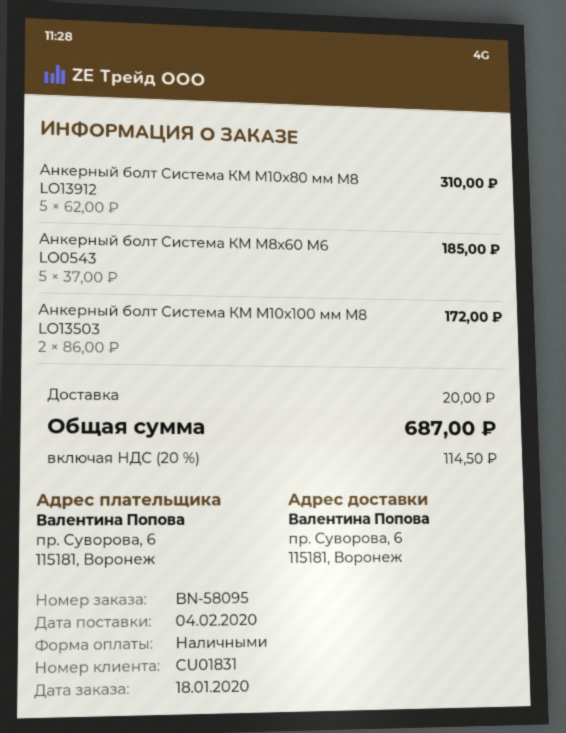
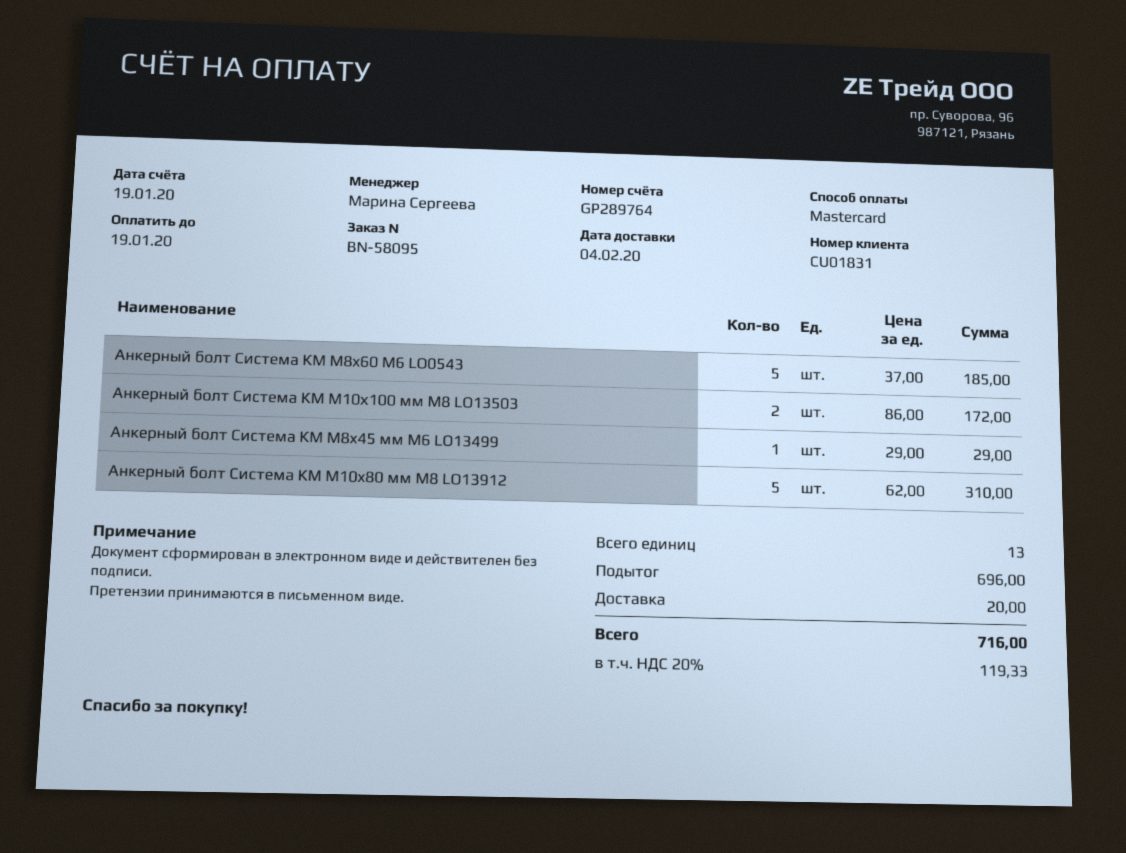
payment method: cash -> Mastercard
Анкерный болт Система КМ М8x45 мм М6 LO13499: none -> 1 x 29.00 = 29.00
tax: 20% = 114.50 -> 20% = 119.33
total: 687.00 -> 716.00

